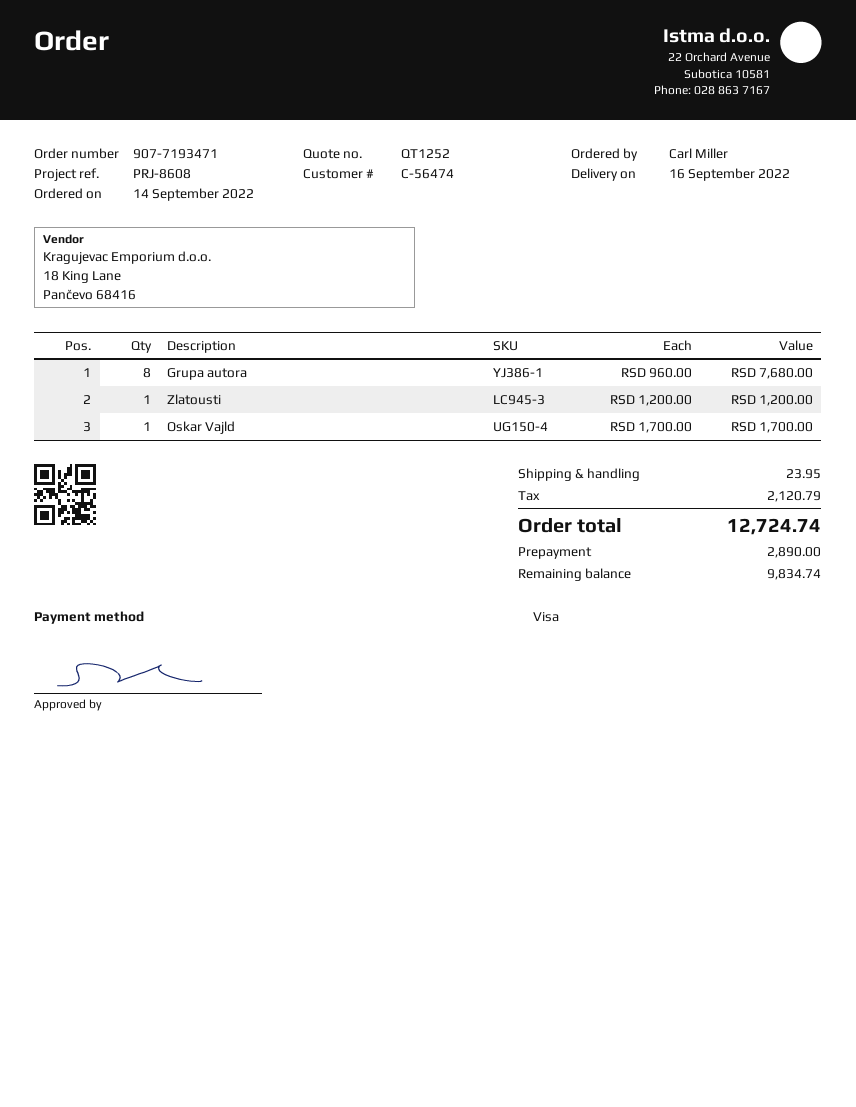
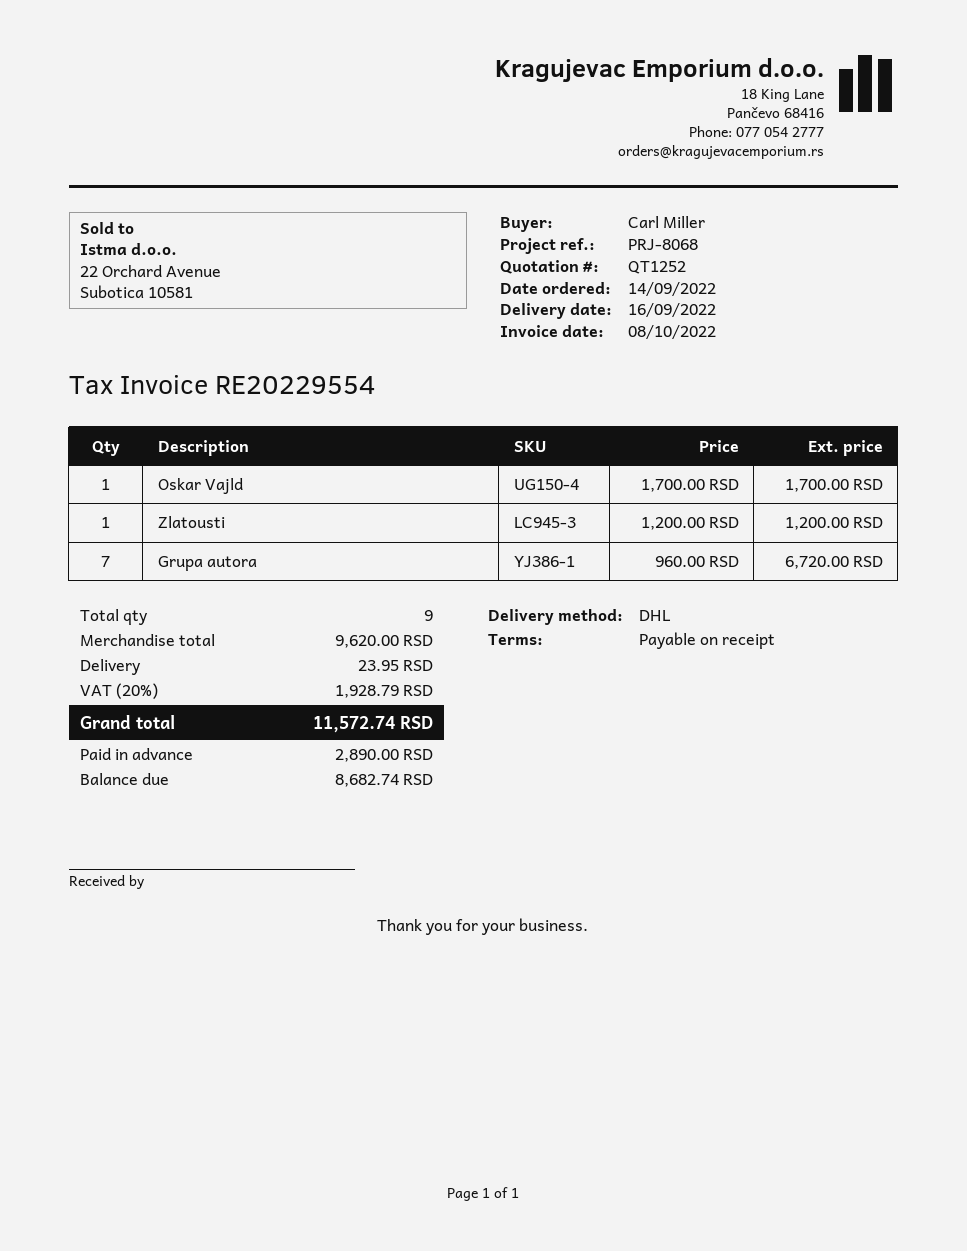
reference: PRJ-8608 -> PRJ-8068
Grupa autora: 8 x 960.00 = 7680.00 -> 7 x 960.00 = 6720.00
tax: 2120.79 -> 1928.79
total: 12724.74 -> 11572.74
balance: 9834.74 -> 8682.74

